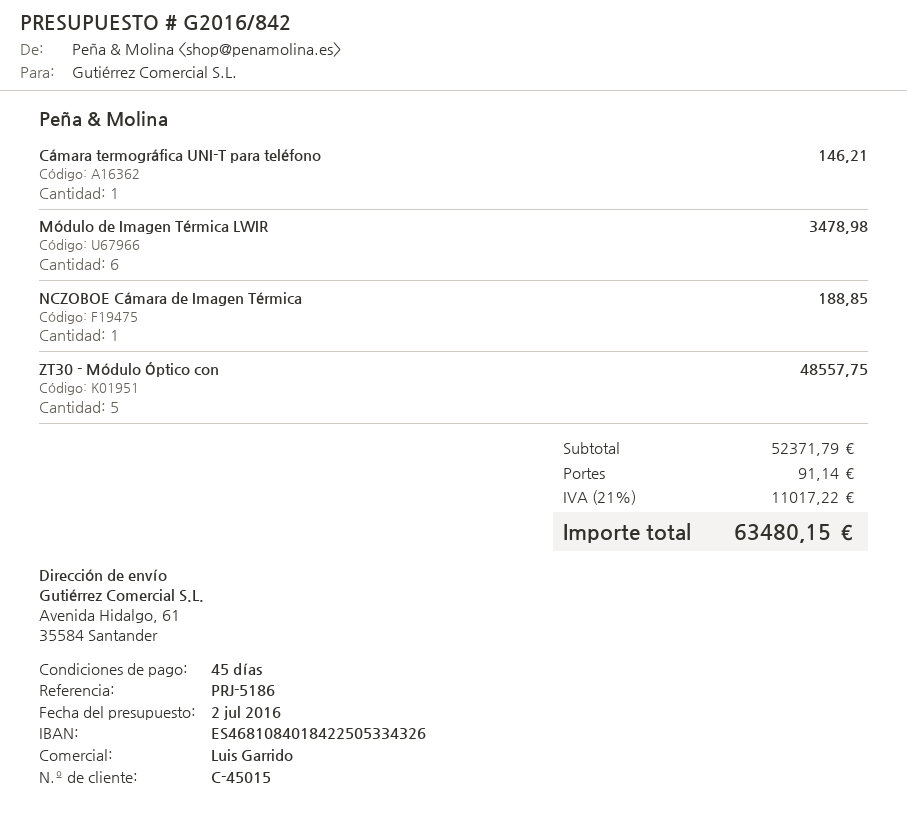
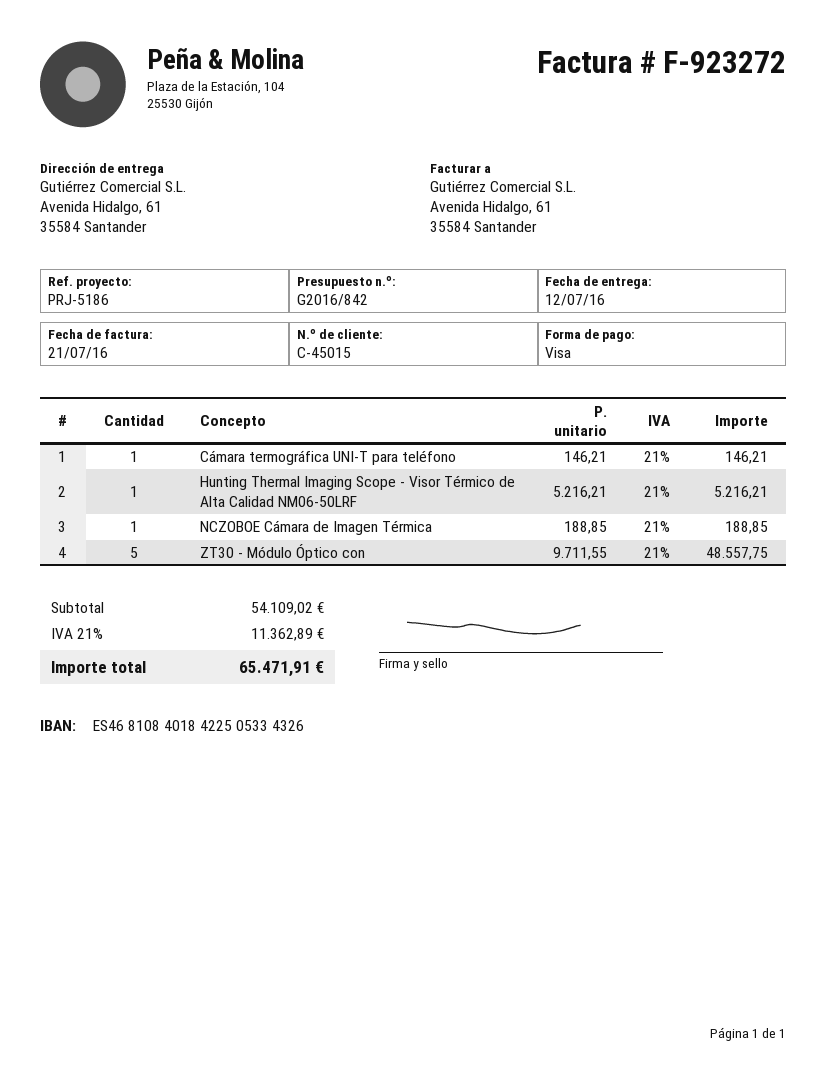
Módulo de Imagen Térmica LWIR: 6 for 3478.98 -> none
Hunting Thermal Imaging Scope - Visor Térmico de Alta Calidad NM06-50LRF: none -> 1 for 5216.21
subtotal: 52371.79 -> 54109.02
shipping: 91.14 -> none
tax: 21% = 11017.22 -> 21% = 11362.89
total: 63480.15 -> 65471.91

